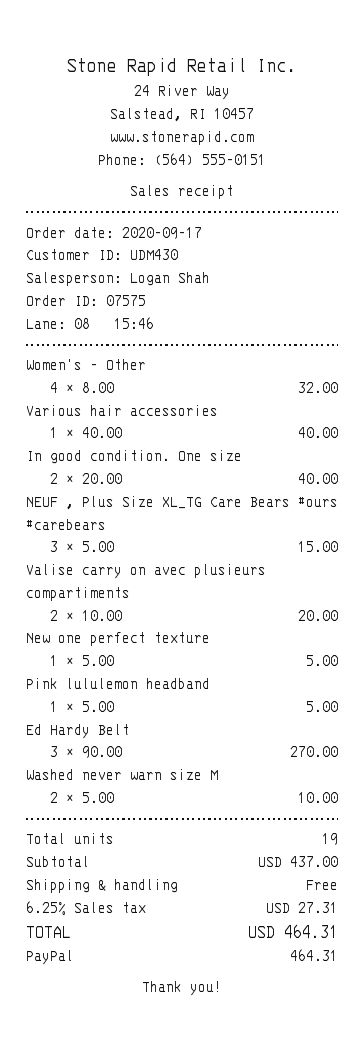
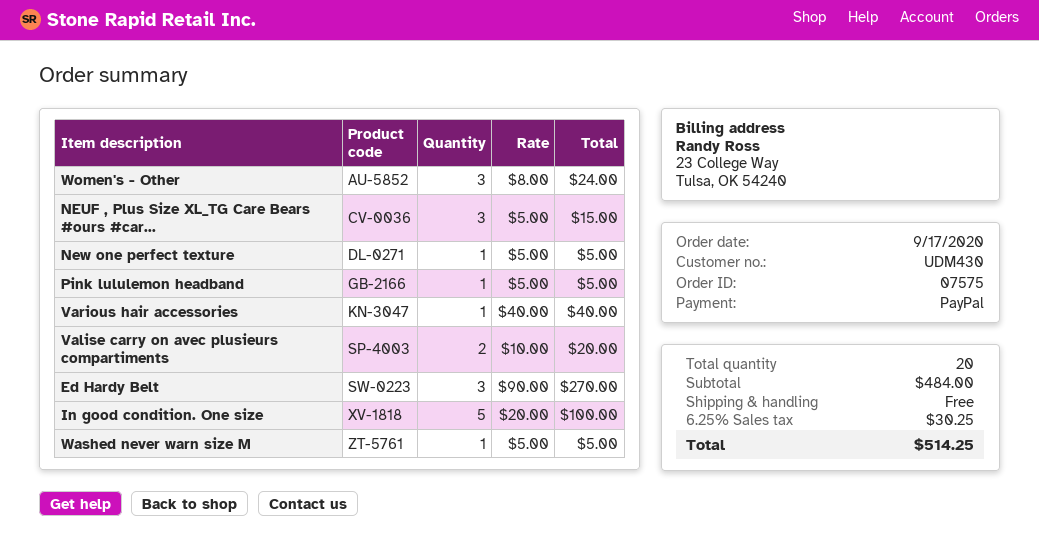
Women's - Other: 4 x 8.00 = 32.00 -> 3 x 8.00 = 24.00
In good condition. One size: 2 x 20.00 = 40.00 -> 5 x 20.00 = 100.00
Washed never warn size M: 2 x 5.00 = 10.00 -> 1 x 5.00 = 5.00
total quantity: 19 -> 20
subtotal: 437.00 -> 484.00
tax: 6.25% = 27.31 -> 6.25% = 30.25
total: 464.31 -> 514.25

